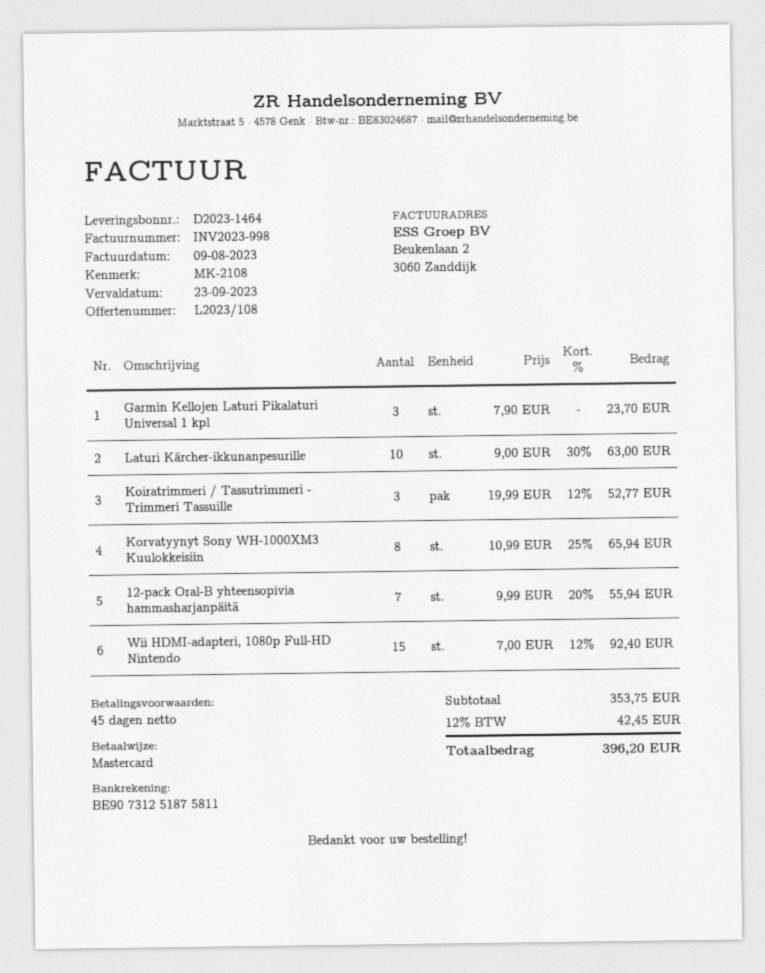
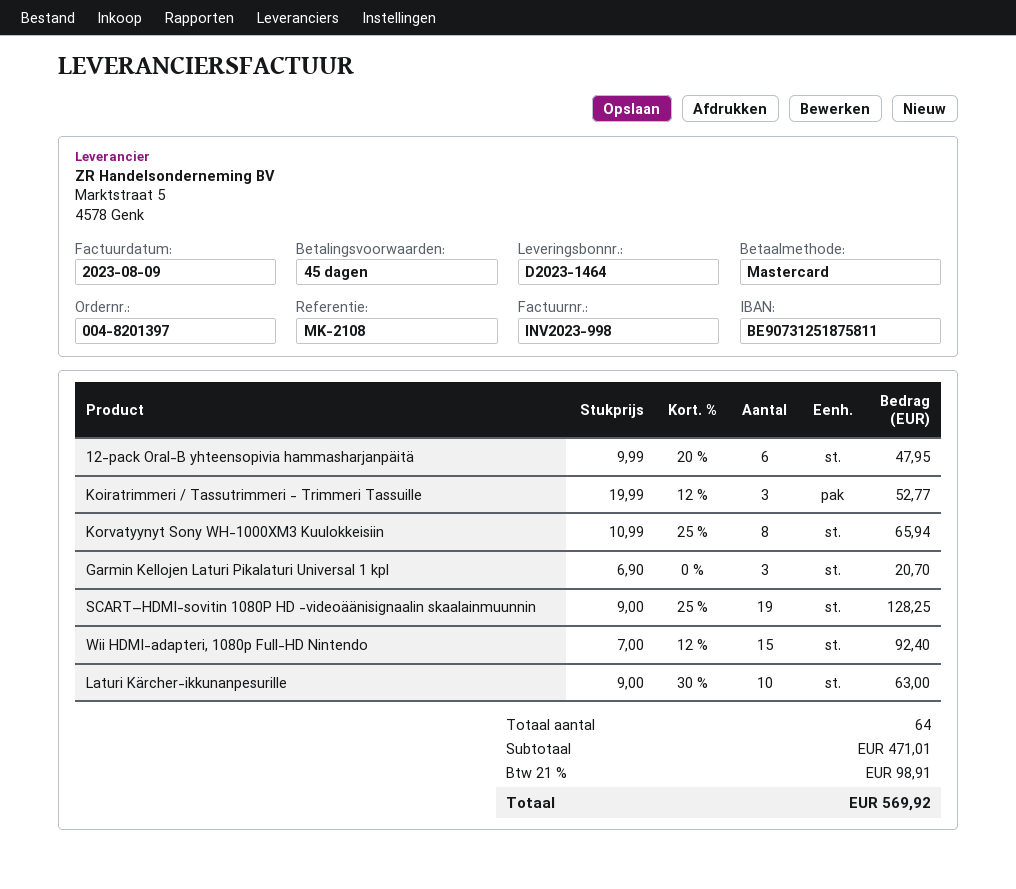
Garmin Kellojen Laturi Pikalaturi Universal 1 kpl: 3 x 7.90 = 23.70 -> 3 x 6.90 = 20.70
12-pack Oral-B yhteensopivia hammasharjanpäitä: 7 x 9.99 - 20% = 55.94 -> 6 x 9.99 - 20% = 47.95
SCART–HDMI-sovitin 1080P HD -videoäänisignaalin skaalainmuunnin: none -> 19 x 9.00 - 25% = 128.25
subtotal: 353.75 -> 471.01
tax: 12% = 42.45 -> 21% = 98.91
total: 396.20 -> 569.92

